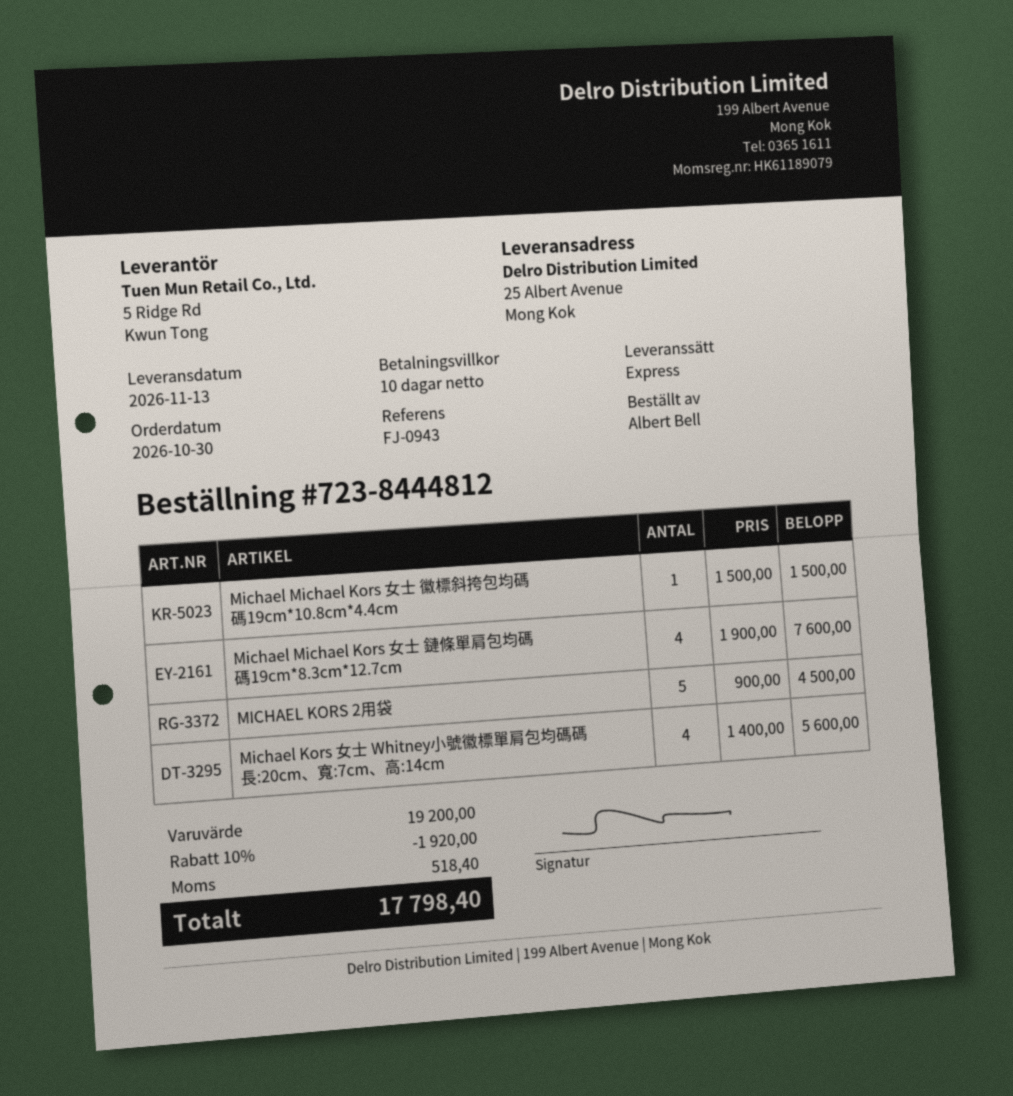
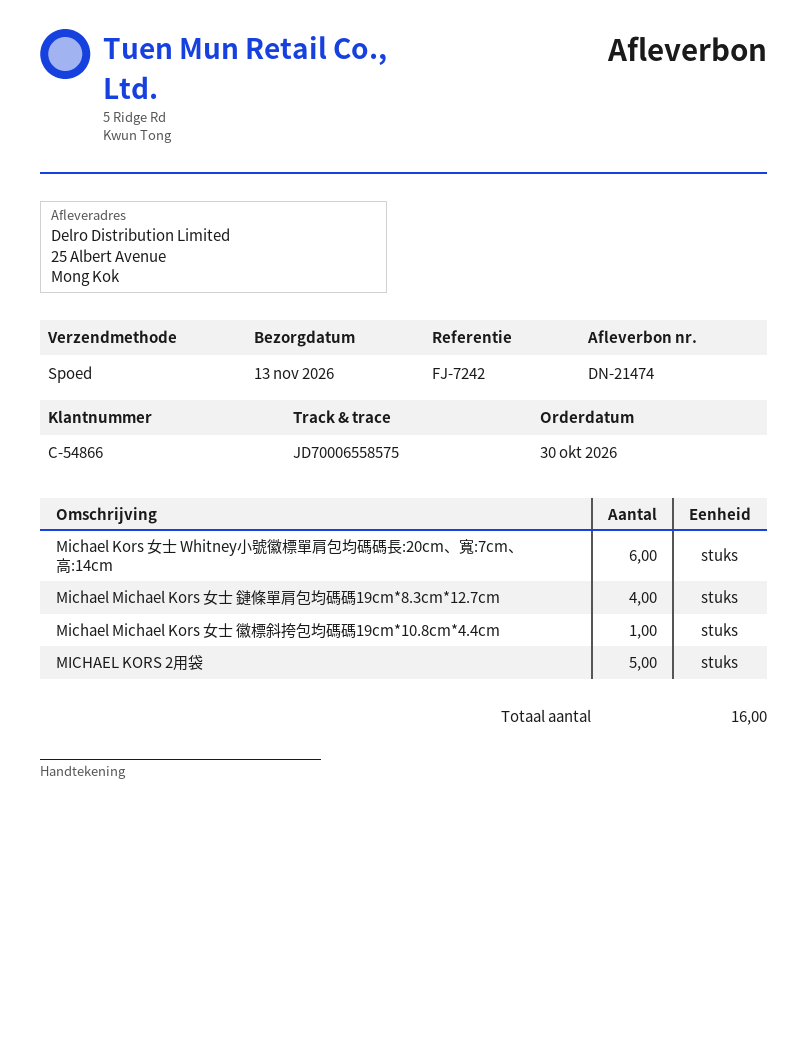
reference: FJ-0943 -> FJ-7242
Michael Kors 女士 Whitney小號徽標單肩包均碼碼長:20cm、寬:7cm、高:14cm: 4 -> 6

